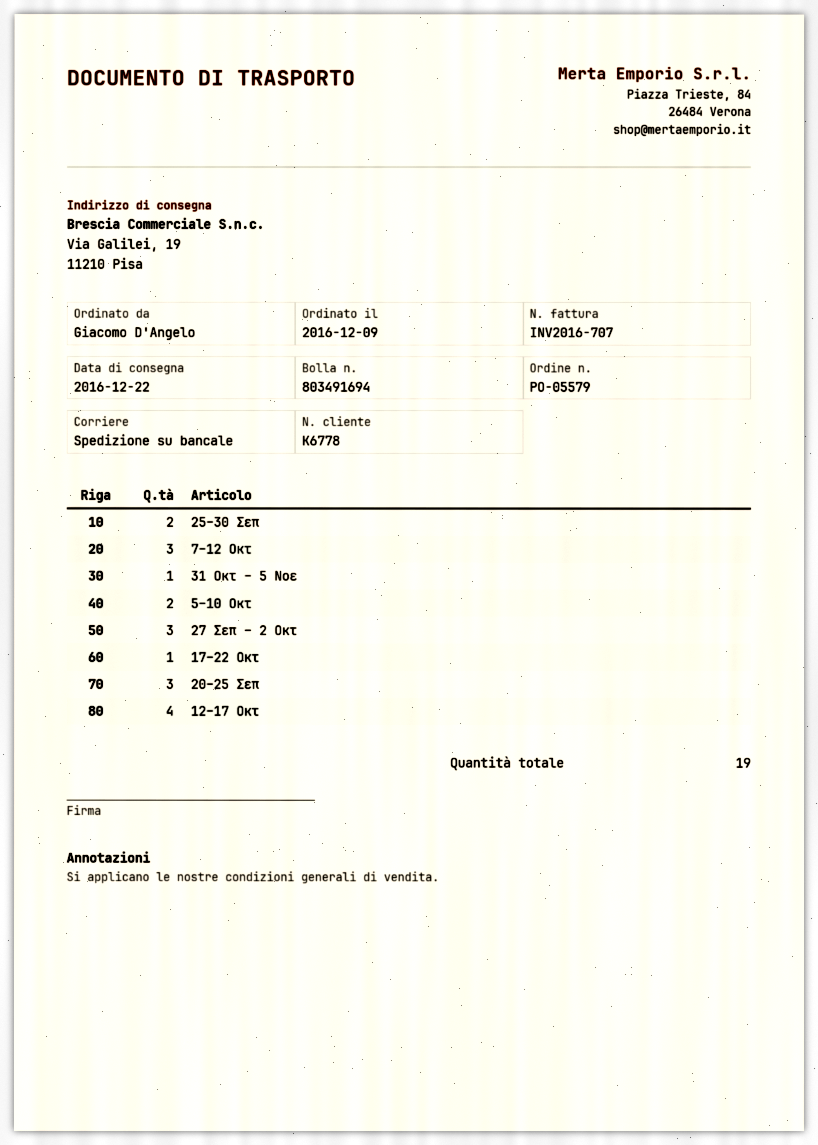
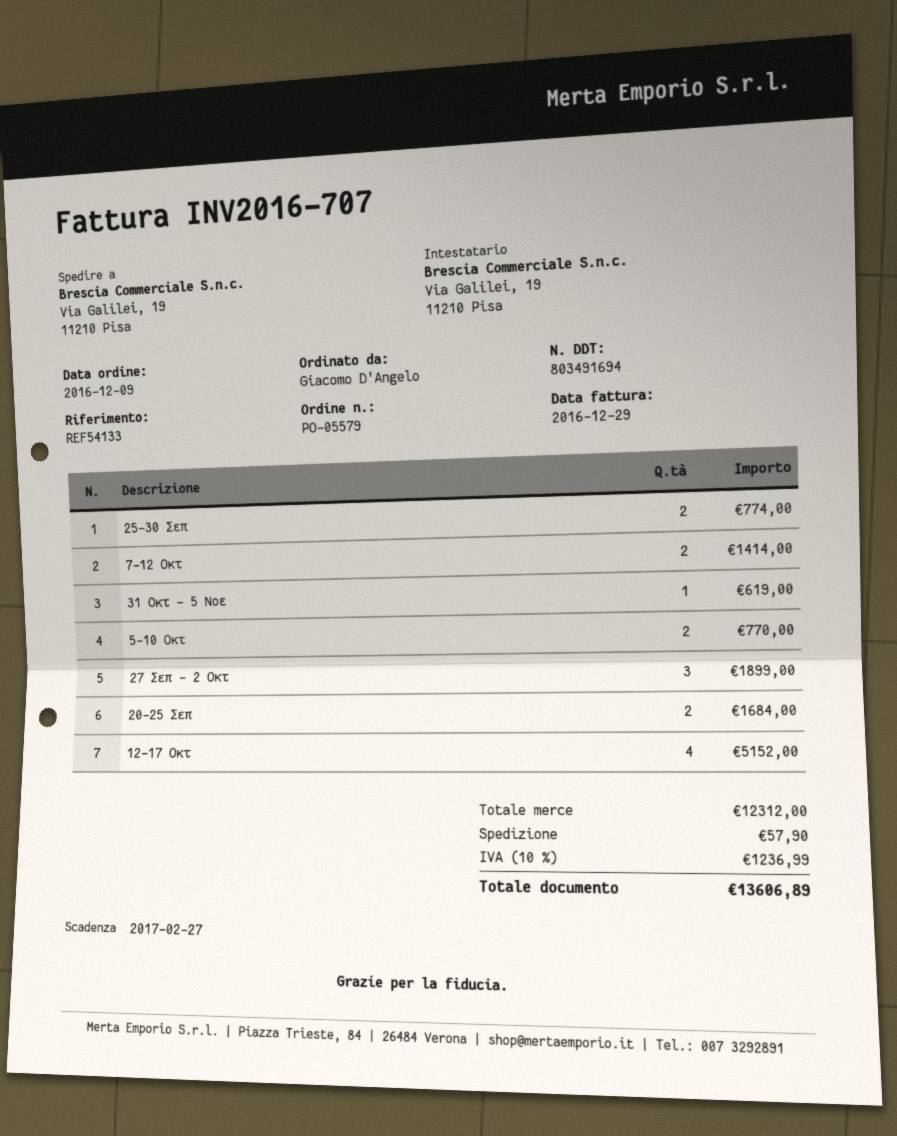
7–12 Οκτ: 3 -> 2
17–22 Οκτ: 1 -> none
20–25 Σεπ: 3 -> 2

